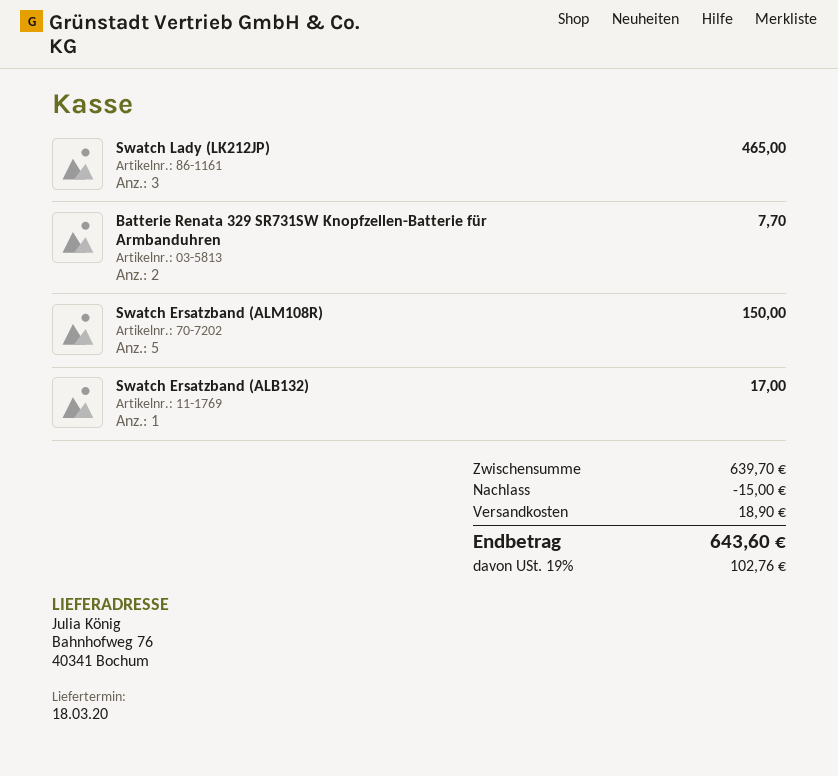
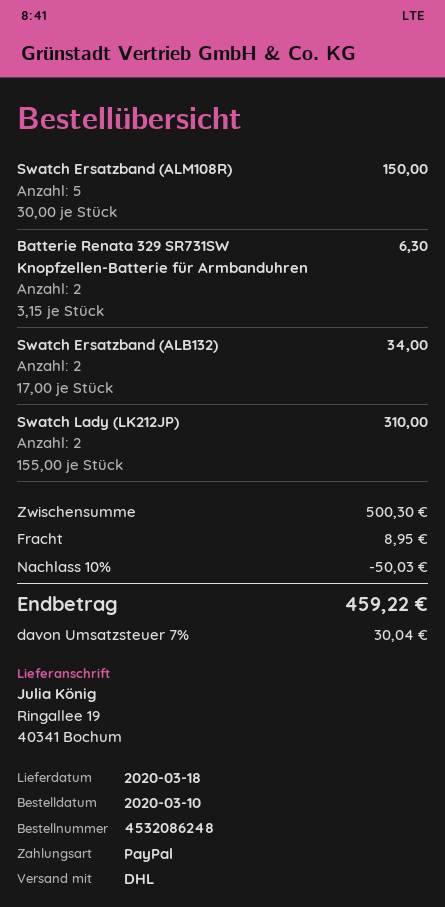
ship to: Bahnhofweg 76, 40341 Bochum -> Ringallee 19, 40341 Bochum
Swatch Lady (LK212JP): 3 for 465.00 -> 2 for 310.00
Batterie Renata 329 SR731SW Knopfzellen-Batterie für Armbanduhren: 2 for 7.70 -> 2 for 6.30
Swatch Ersatzband (ALB132): 1 for 17.00 -> 2 for 34.00
subtotal: 639.70 -> 500.30
discount: 15.00 -> 50.03
shipping: 18.90 -> 8.95
tax: 19% = 102.76 -> 7% = 30.04
total: 643.60 -> 459.22

